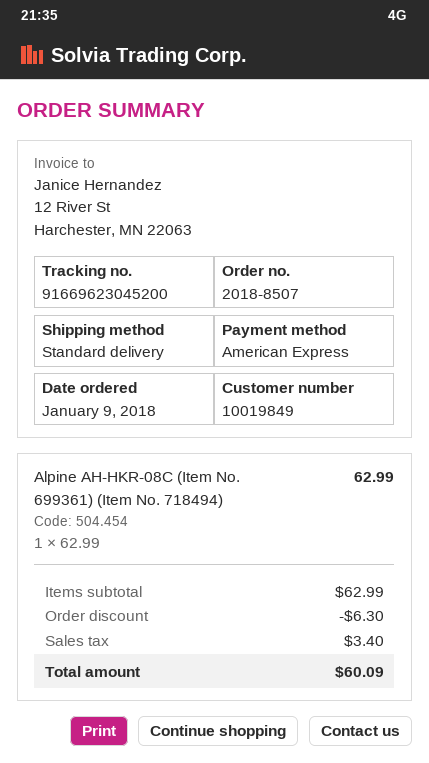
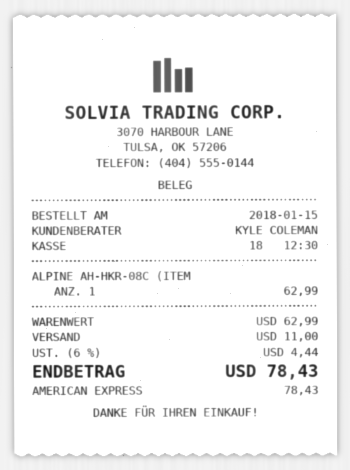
order date: 2018-01-09 -> 2018-01-15
discount: 6.30 -> none
shipping: none -> 11.00
tax: 3.40 -> 4.44
total: 60.09 -> 78.43

